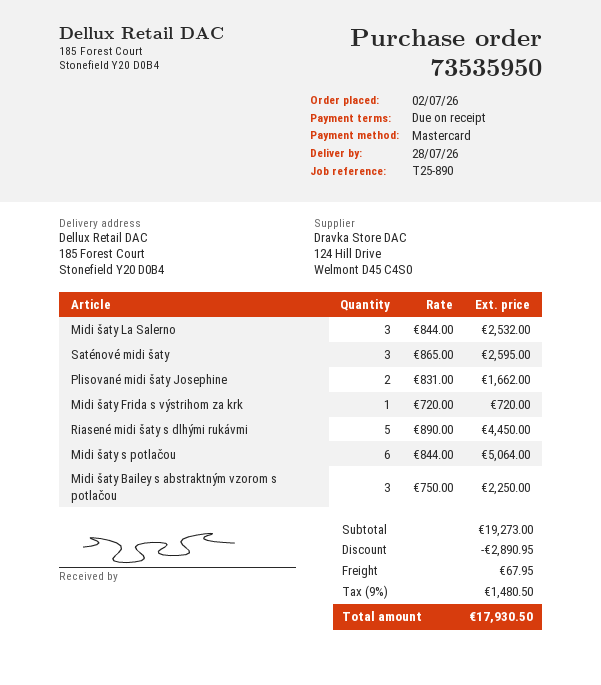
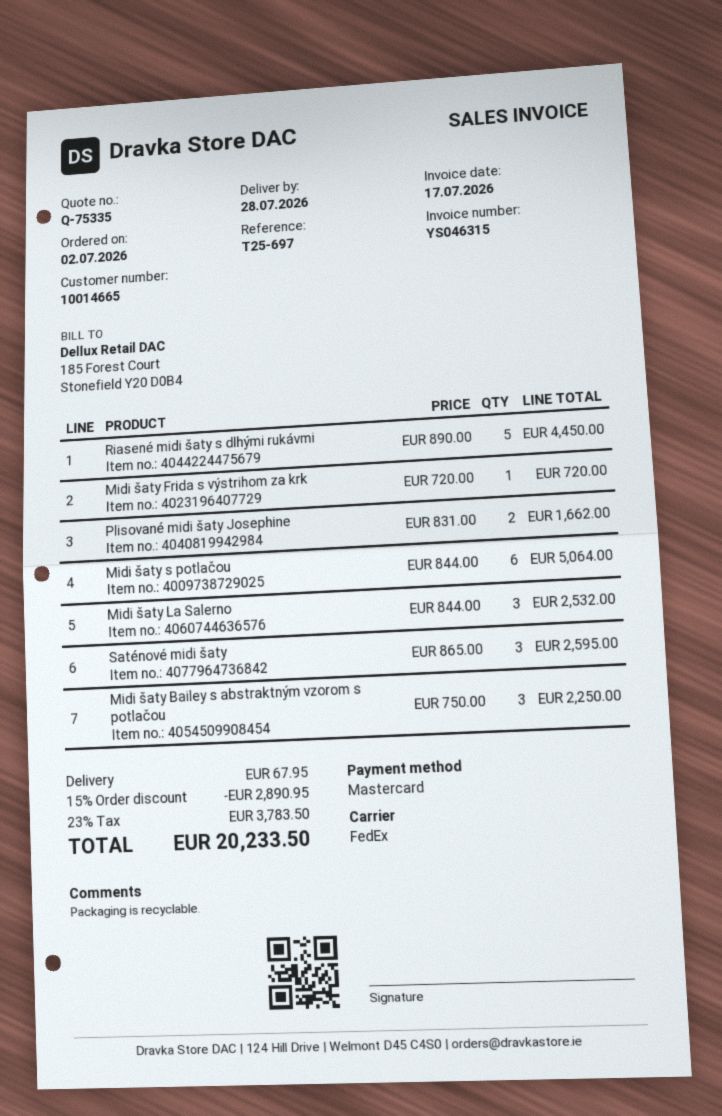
reference: T25-890 -> T25-697
tax: 9% = 1480.50 -> 23% = 3783.50
total: 17930.50 -> 20233.50

